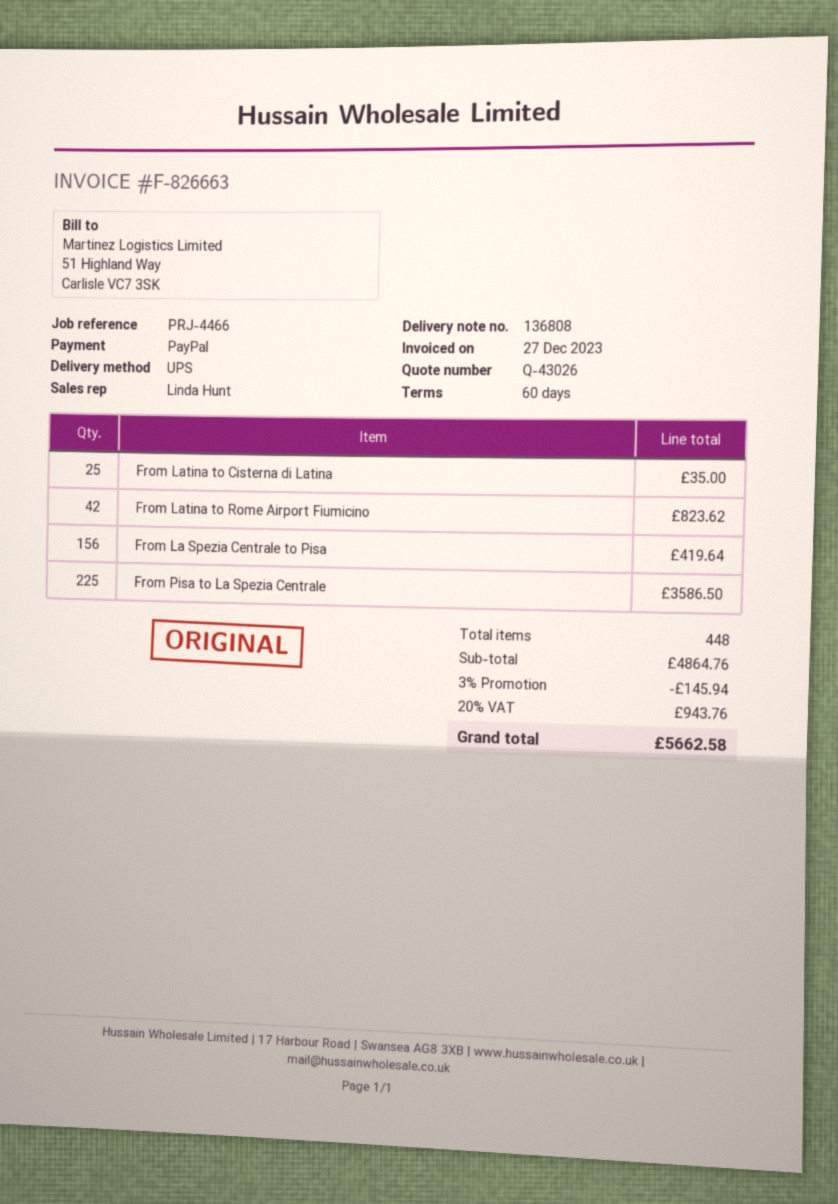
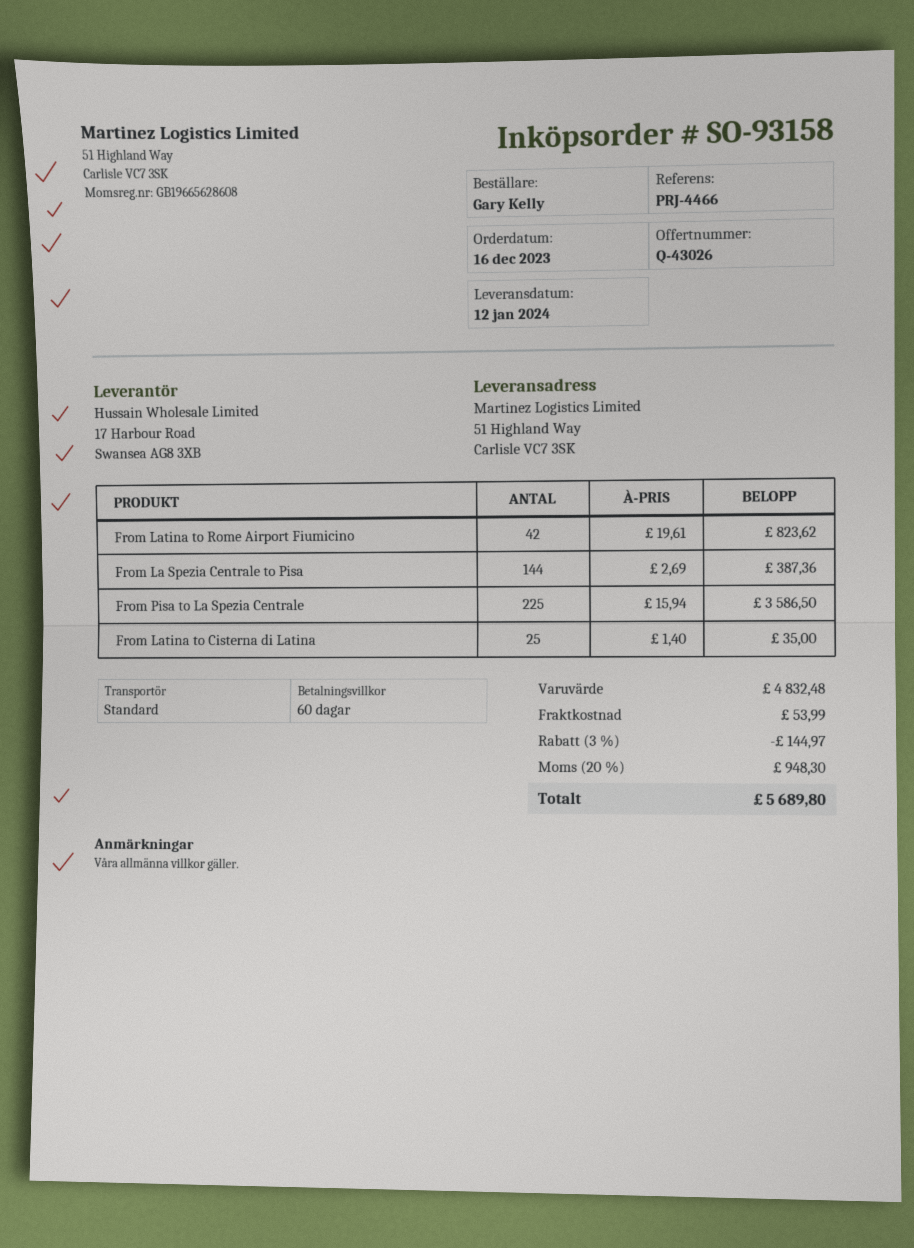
shipping method: UPS -> standard
From La Spezia Centrale to Pisa: 156 for 419.64 -> 144 for 387.36
subtotal: 4864.76 -> 4832.48
discount: 3% = 145.94 -> 3% = 144.97
shipping: none -> 53.99
tax: 20% = 943.76 -> 20% = 948.30
total: 5662.58 -> 5689.80

